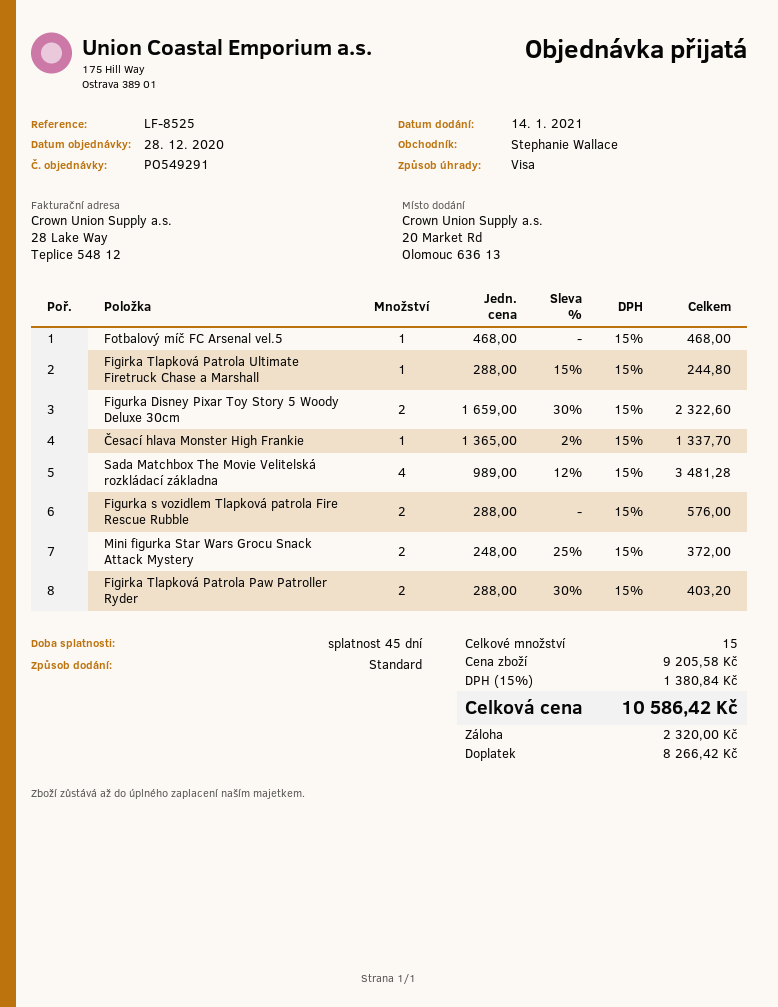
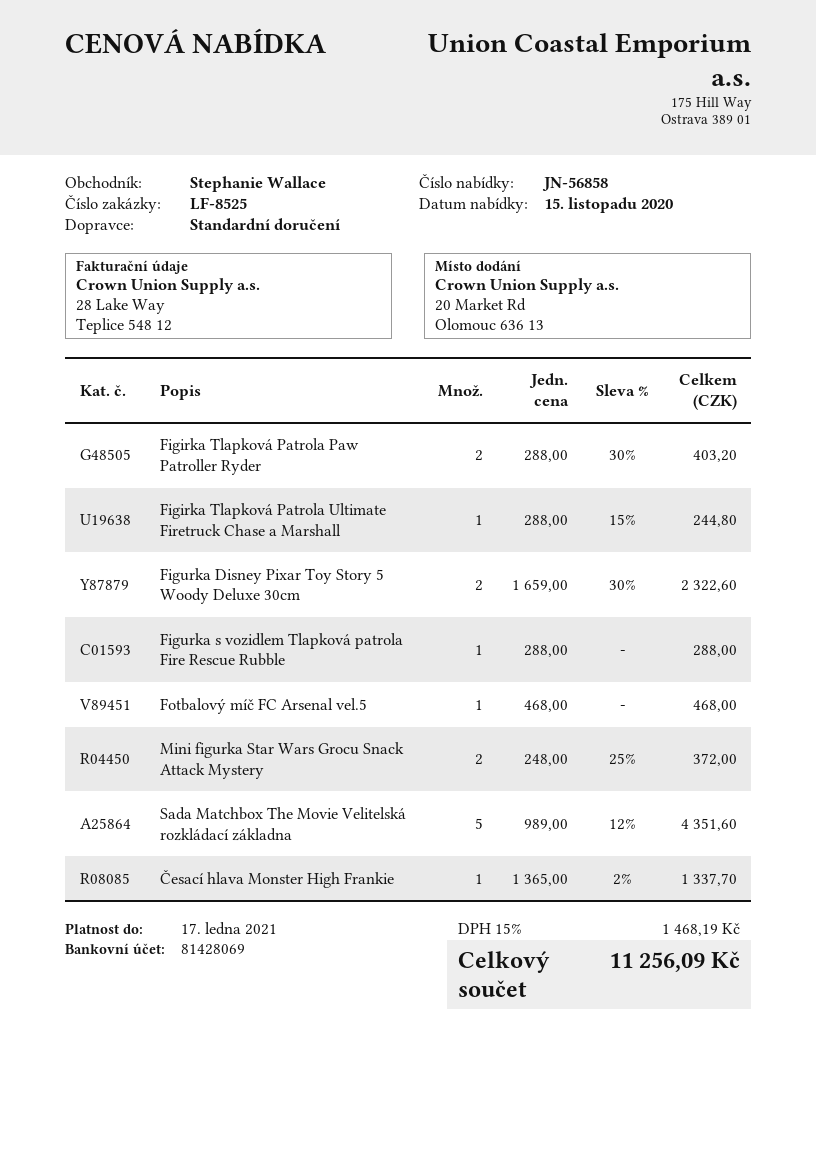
Sada Matchbox The Movie Velitelská rozkládací základna: 4 x 989.00 - 12% = 3481.28 -> 5 x 989.00 - 12% = 4351.60
Figurka s vozidlem Tlapková patrola Fire Rescue Rubble: 2 x 288.00 = 576.00 -> 1 x 288.00 = 288.00
tax: 15% = 1380.84 -> 15% = 1468.19
total: 10586.42 -> 11256.09

